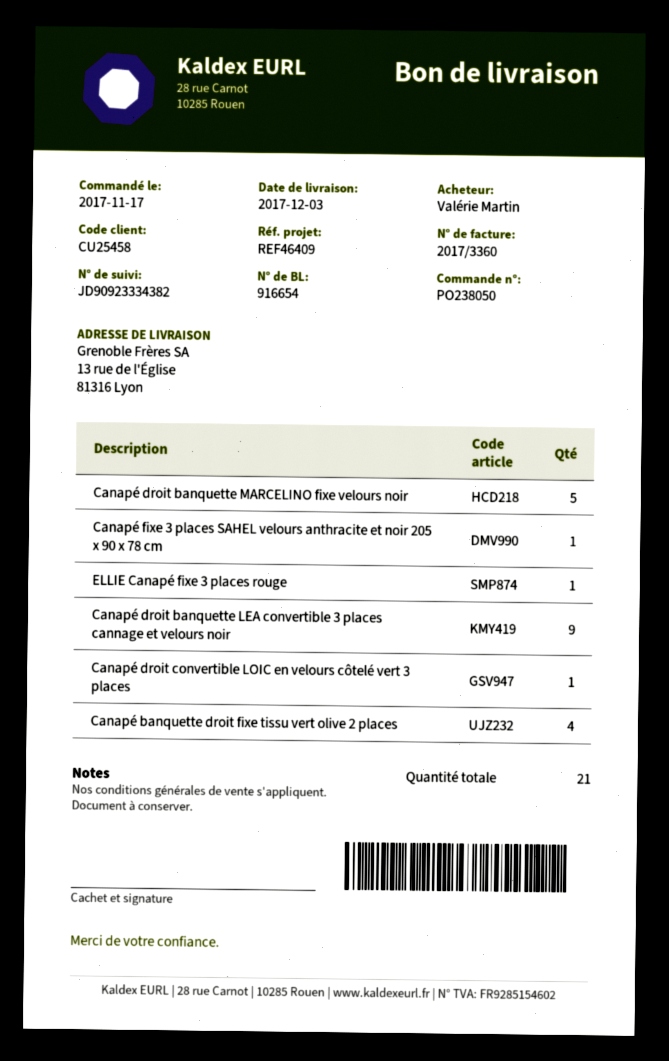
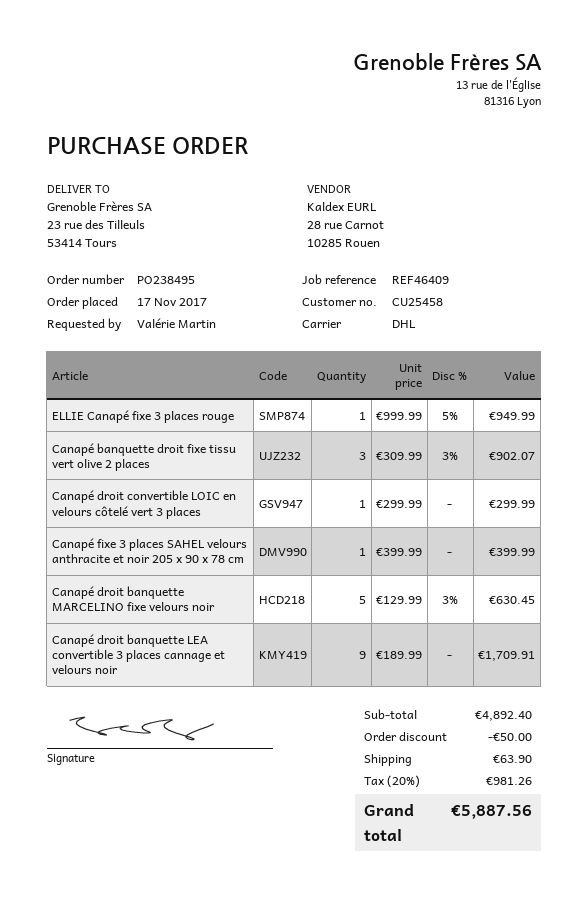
order number: PO238050 -> PO238495
ship to: 13 rue de l'Église, 81316 Lyon -> 23 rue des Tilleuls, 53414 Tours
Canapé banquette droit fixe tissu vert olive 2 places: 4 -> 3

